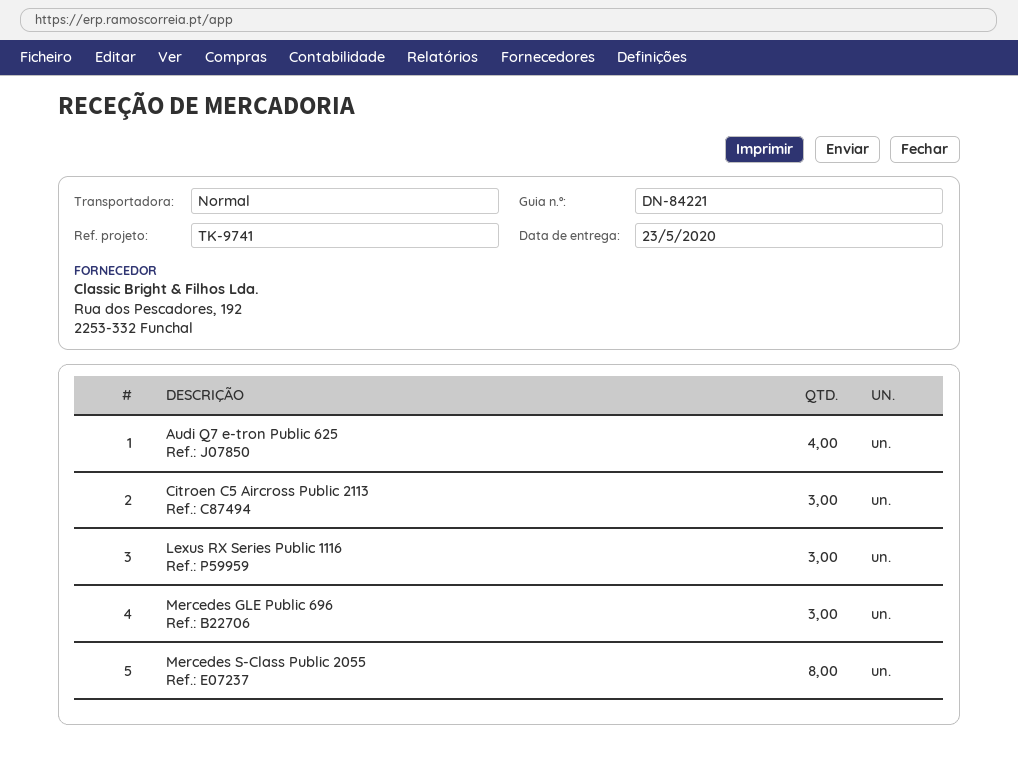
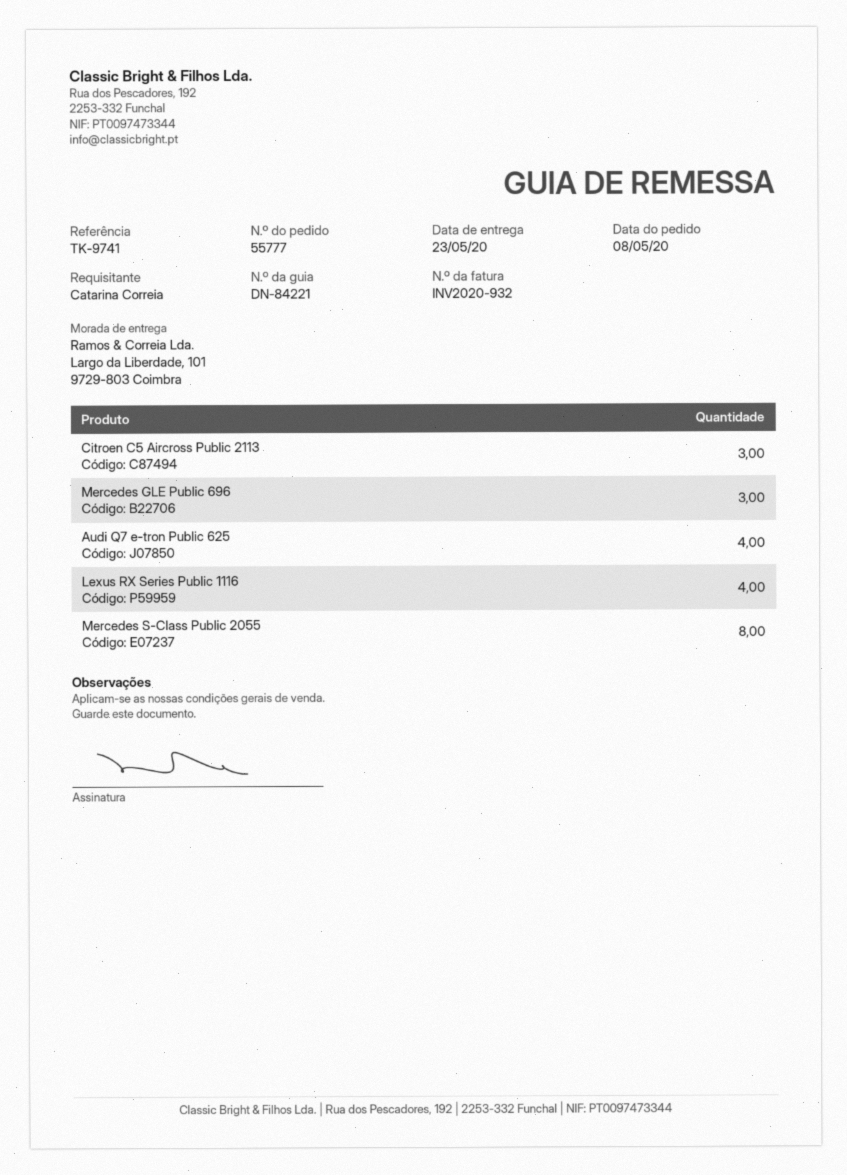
Lexus RX Series Public 1116: 3 -> 4

